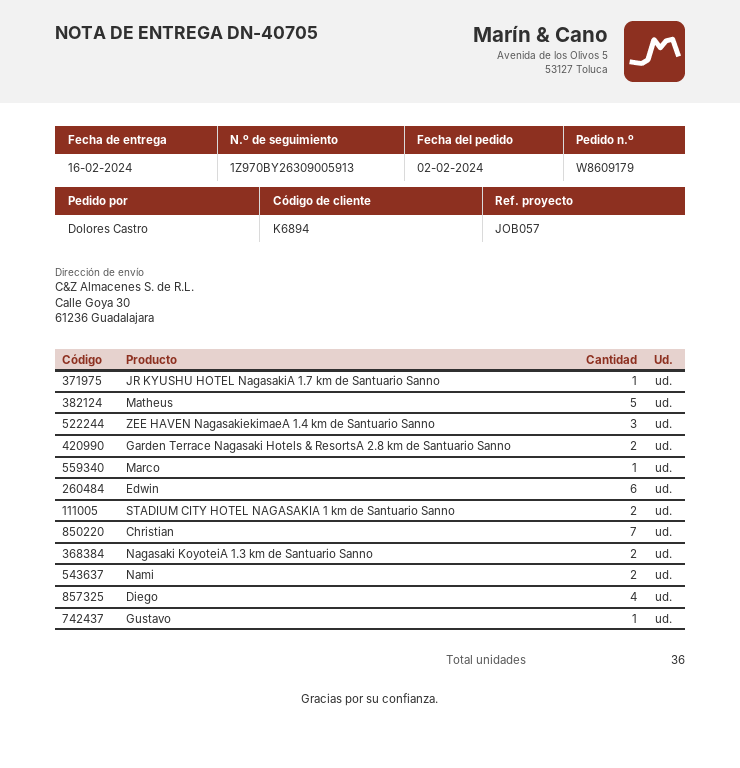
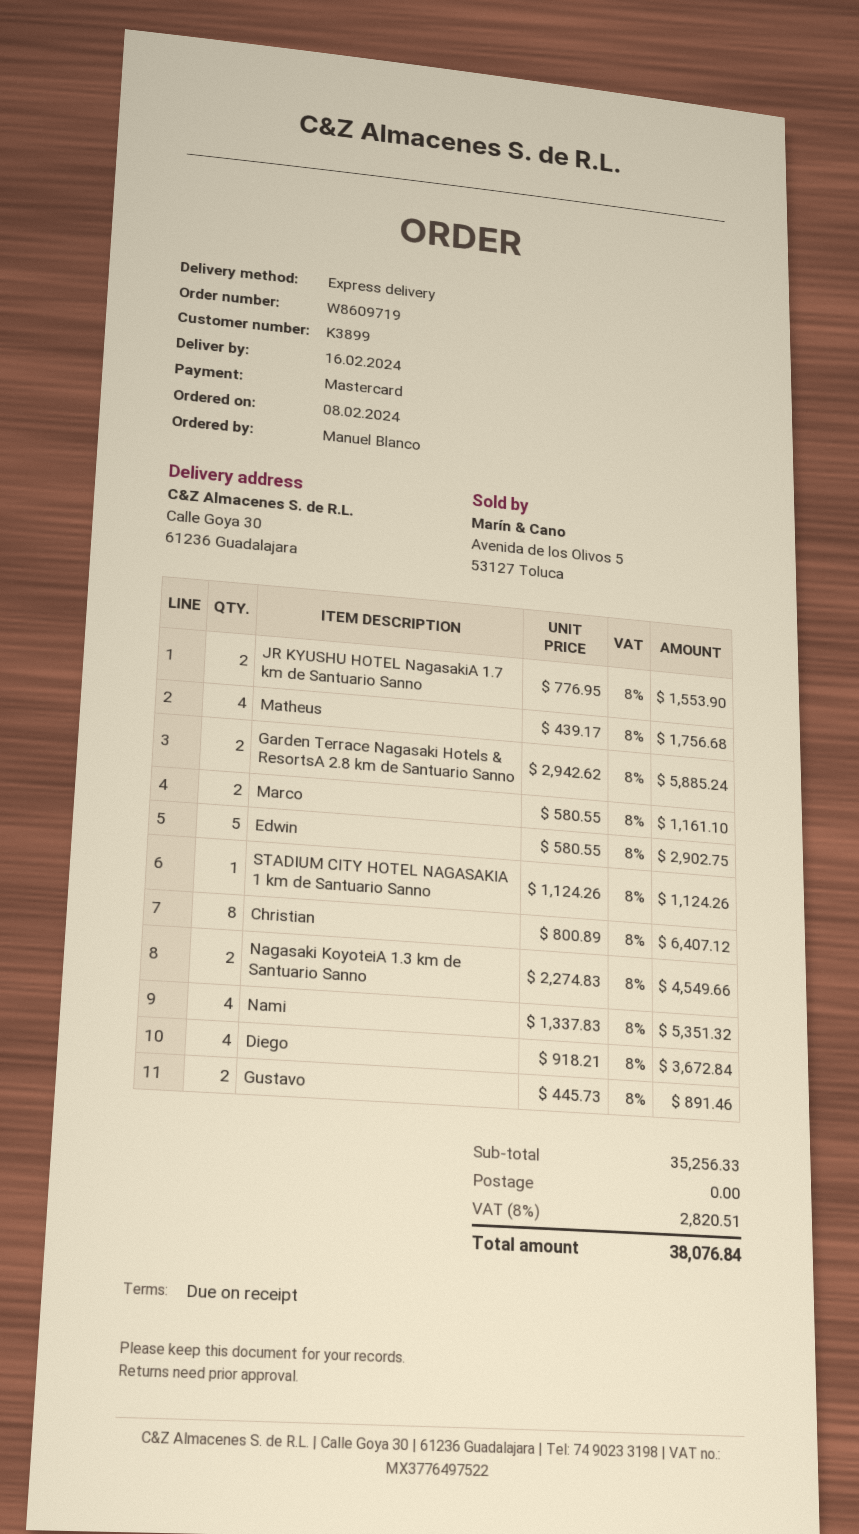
order number: W8609179 -> W8609719
order date: 2024-02-02 -> 2024-02-08
customer number: K6894 -> K3899
ordered by: Dolores Castro -> Manuel Blanco
JR KYUSHU HOTEL NagasakiA 1.7 km de Santuario Sanno: 1 -> 2
Matheus: 5 -> 4
ZEE HAVEN NagasakiekimaeA 1.4 km de Santuario Sanno: 3 -> none
Marco: 1 -> 2
Edwin: 6 -> 5
STADIUM CITY HOTEL NAGASAKIA 1 km de Santuario Sanno: 2 -> 1
Christian: 7 -> 8
Nami: 2 -> 4
Gustavo: 1 -> 2

